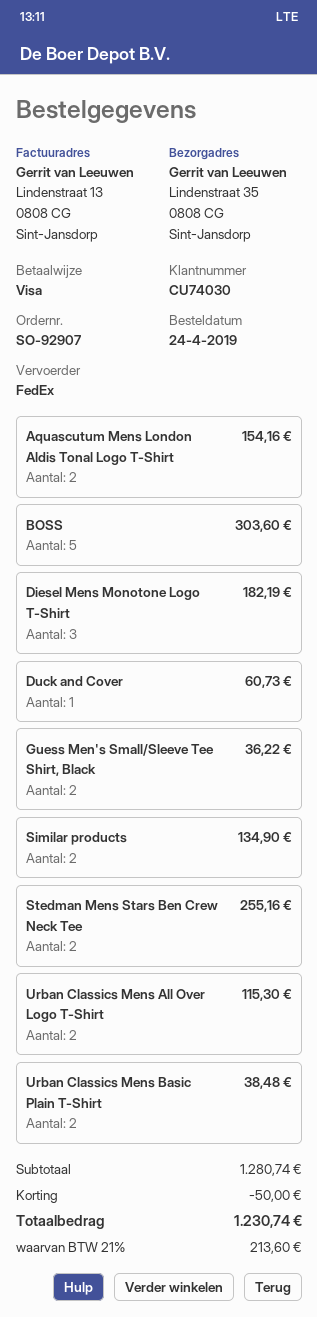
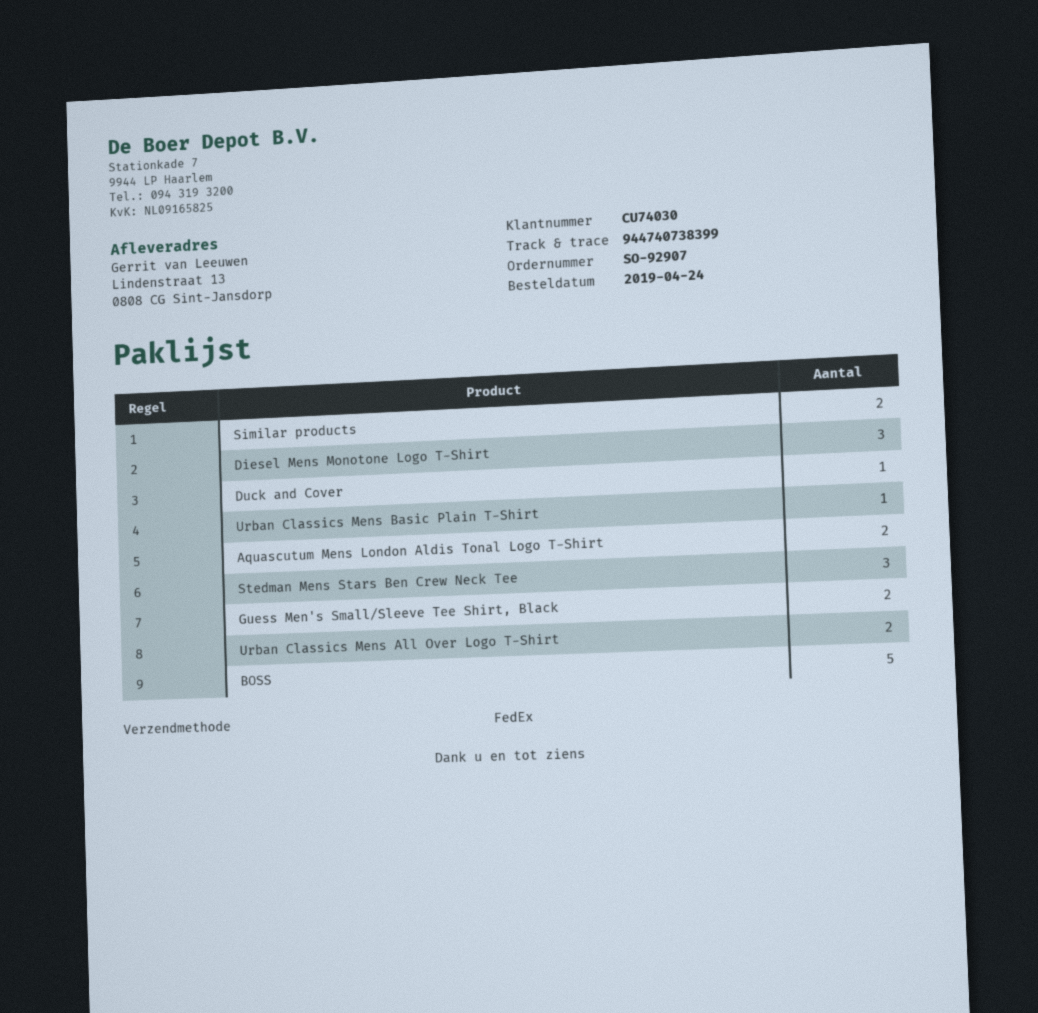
ship to: Lindenstraat 35, 0808 CG Sint-Jansdorp -> Lindenstraat 13, 0808 CG Sint-Jansdorp
Stedman Mens Stars Ben Crew Neck Tee: 2 -> 3
Urban Classics Mens Basic Plain T-Shirt: 2 -> 1

